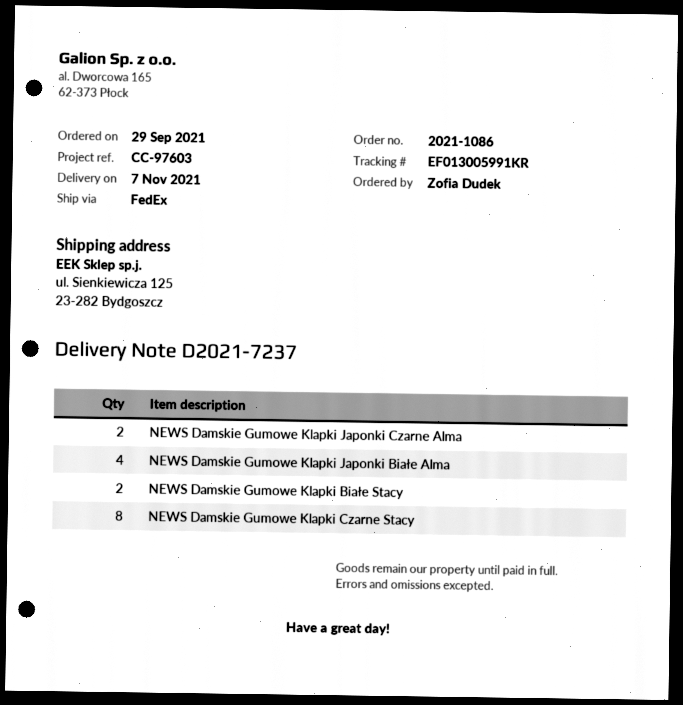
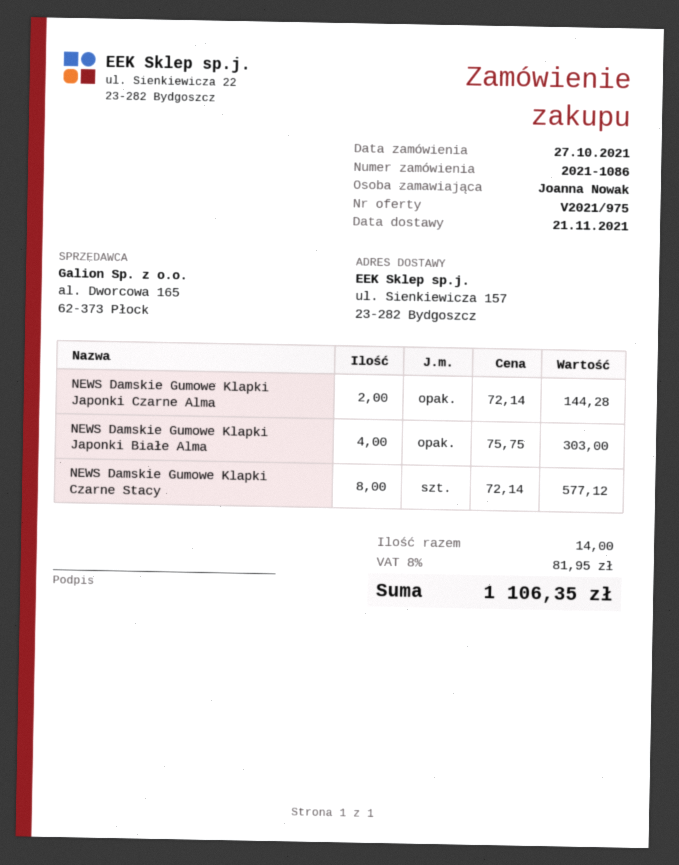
order date: 2021-09-29 -> 2021-10-27
delivery date: 2021-11-07 -> 2021-11-21
ordered by: Zofia Dudek -> Joanna Nowak
ship to: ul. Sienkiewicza 125, 23-282 Bydgoszcz -> ul. Sienkiewicza 157, 23-282 Bydgoszcz
NEWS Damskie Gumowe Klapki Białe Stacy: 2 -> none

